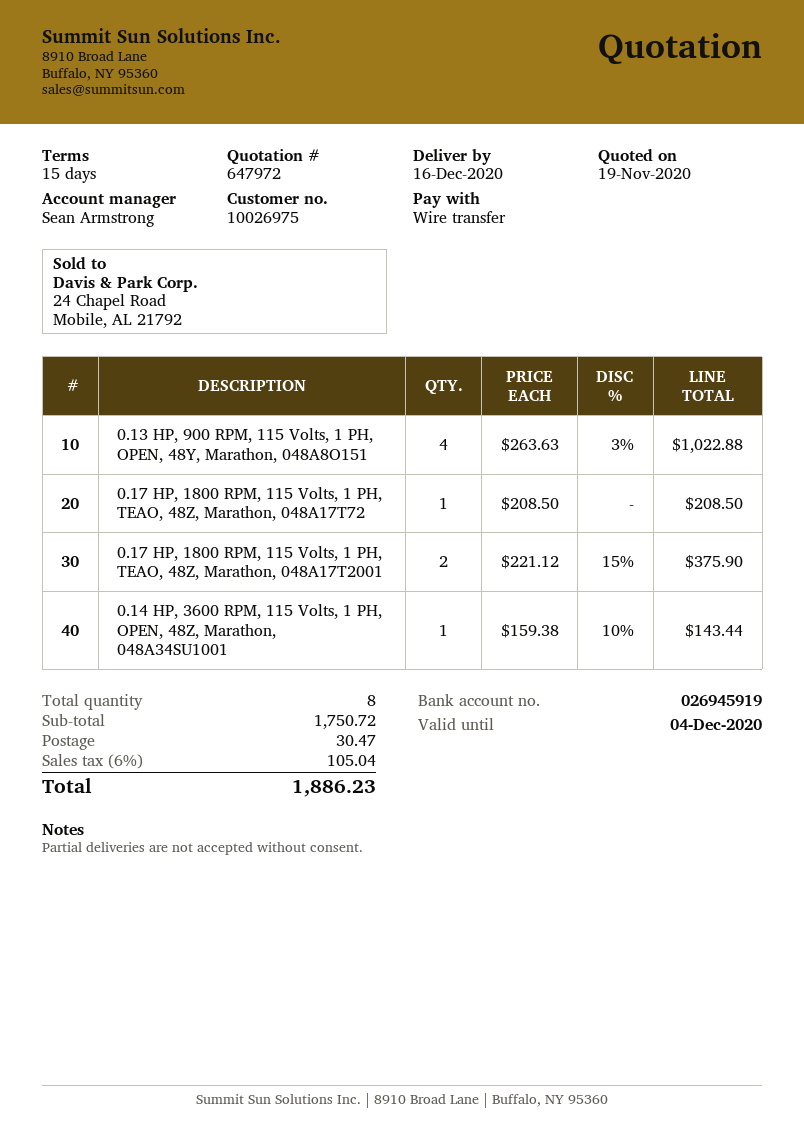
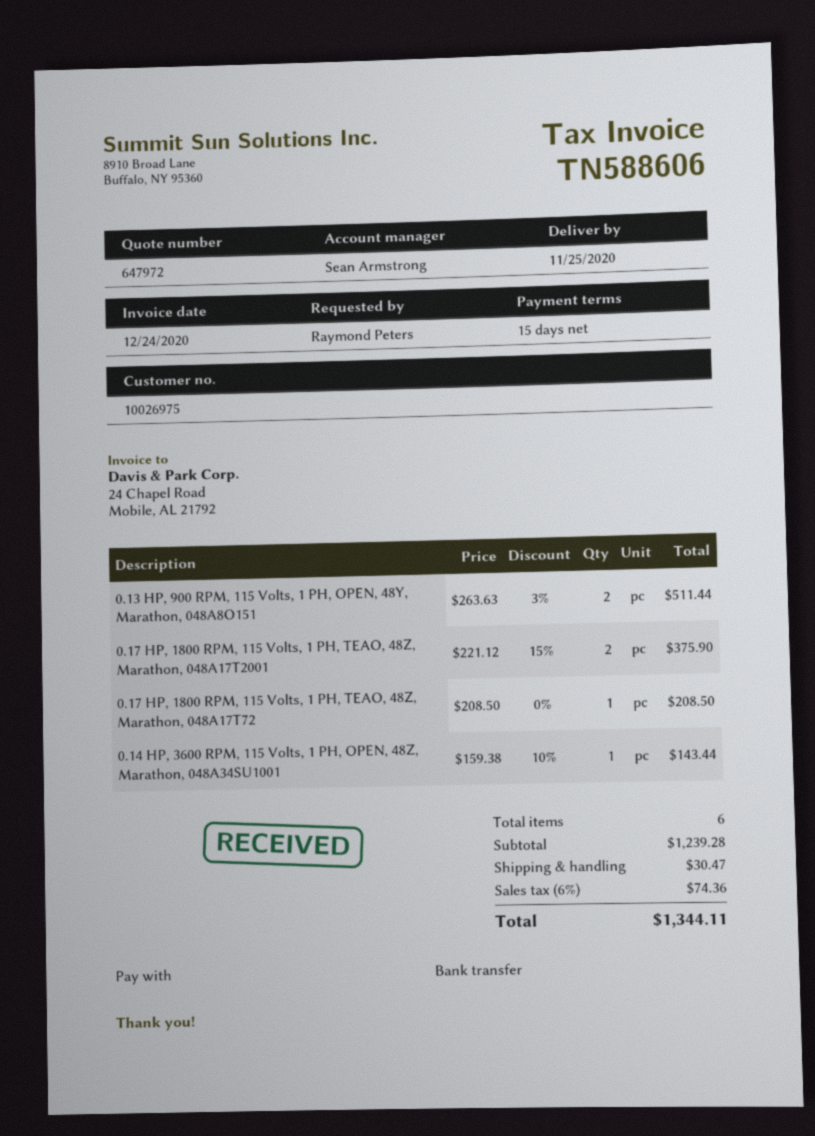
delivery date: 2020-12-16 -> 2020-11-25
0.13 HP, 900 RPM, 115 Volts, 1 PH, OPEN, 48Y, Marathon, 048A8O151: 4 x 263.63 - 3% = 1022.88 -> 2 x 263.63 - 3% = 511.44
total quantity: 8 -> 6
subtotal: 1750.72 -> 1239.28
tax: 6% = 105.04 -> 6% = 74.36
total: 1886.23 -> 1344.11

